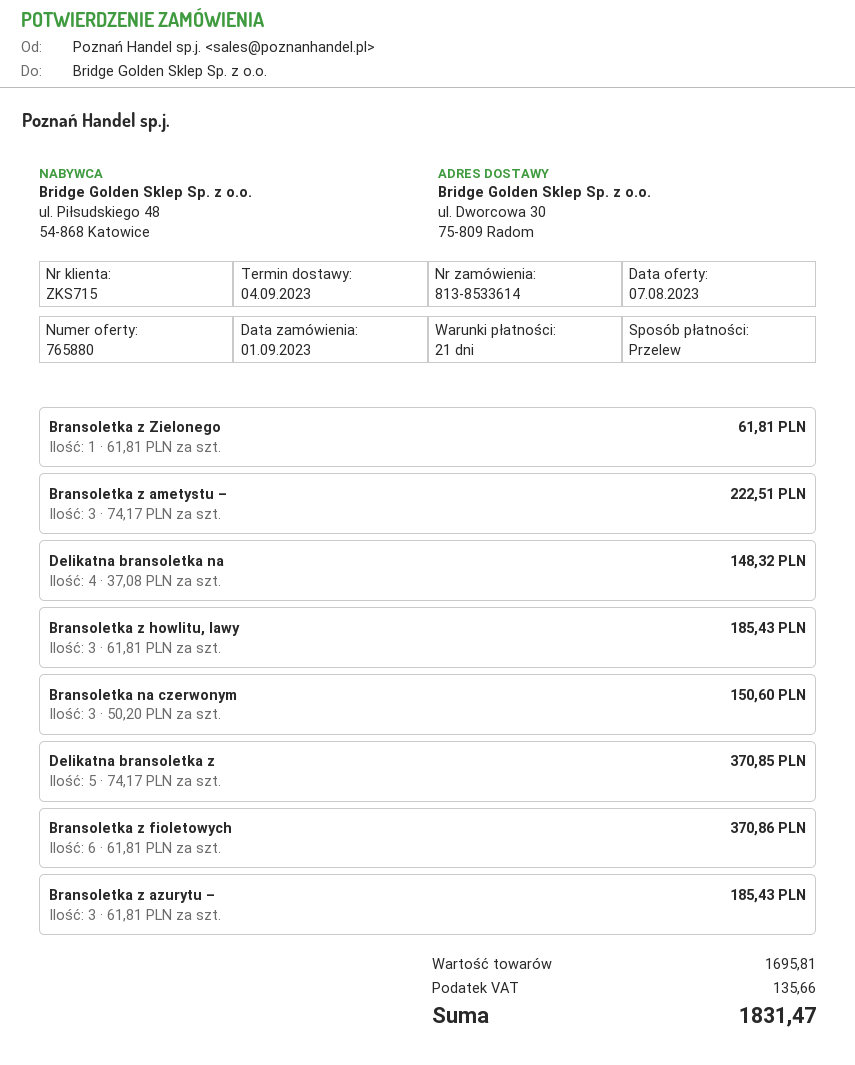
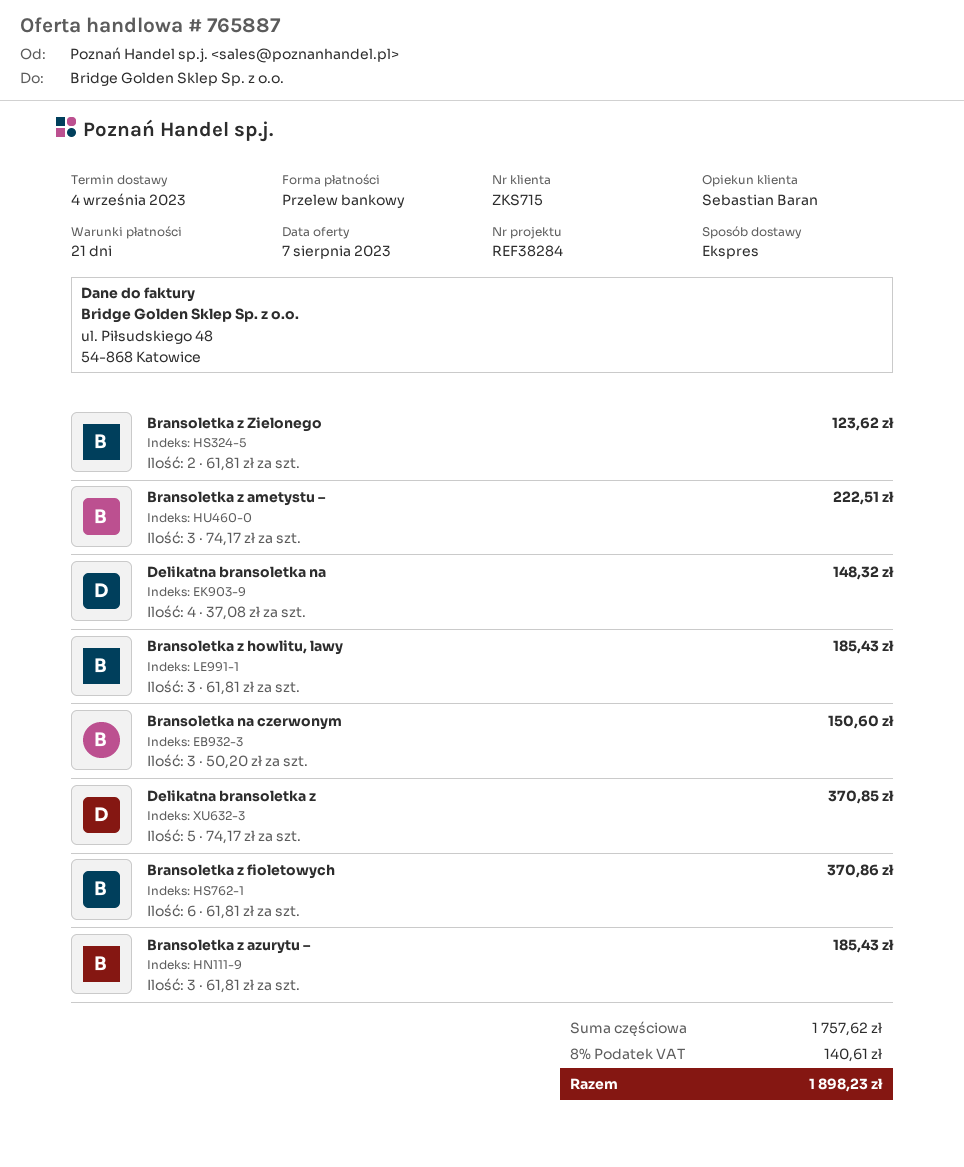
quote number: 765880 -> 765887
Bransoletka z Zielonego: 1 x 61.81 = 61.81 -> 2 x 61.81 = 123.62
subtotal: 1695.81 -> 1757.62
tax: 135.66 -> 140.61
total: 1831.47 -> 1898.23

